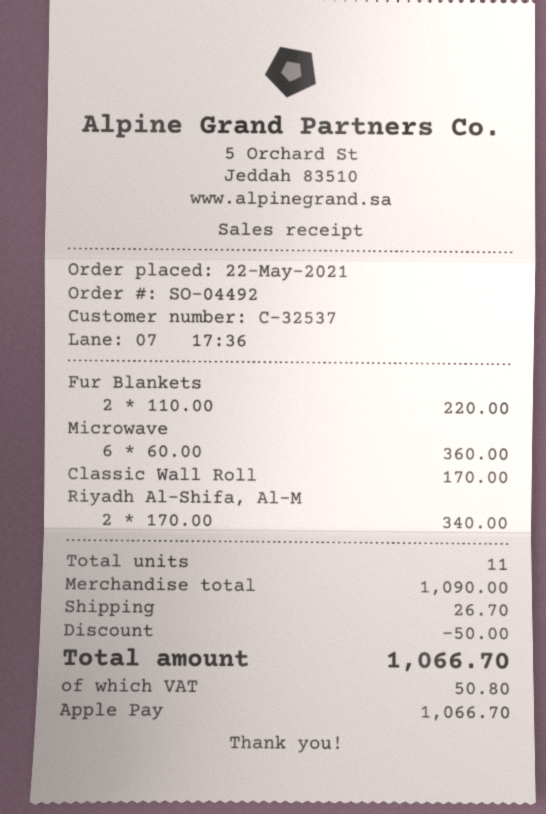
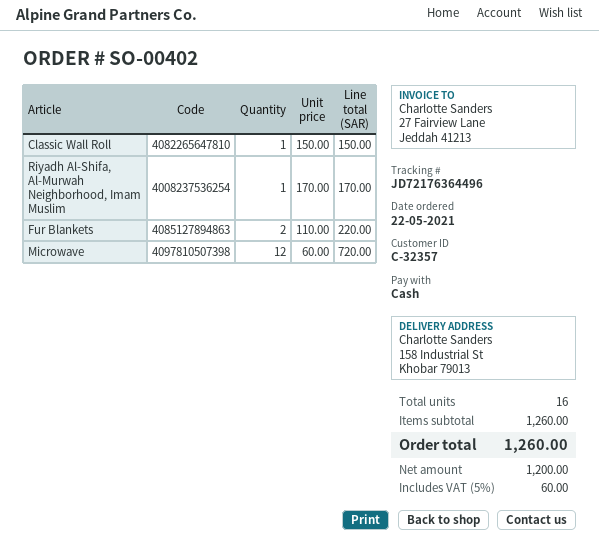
order number: SO-04492 -> SO-00402
customer number: C-32537 -> C-32357
payment method: Apple Pay -> cash
Microwave: 6 x 60.00 = 360.00 -> 12 x 60.00 = 720.00
Classic Wall Roll: 1 x 170.00 = 170.00 -> 1 x 150.00 = 150.00
Riyadh Al-Shifa, Al-M: 2 x 170.00 = 340.00 -> 1 x 170.00 = 170.00
total quantity: 11 -> 16
subtotal: 1090.00 -> 1260.00
discount: 50.00 -> none
shipping: 26.70 -> none
tax: 50.80 -> 60.00
total: 1066.70 -> 1260.00

